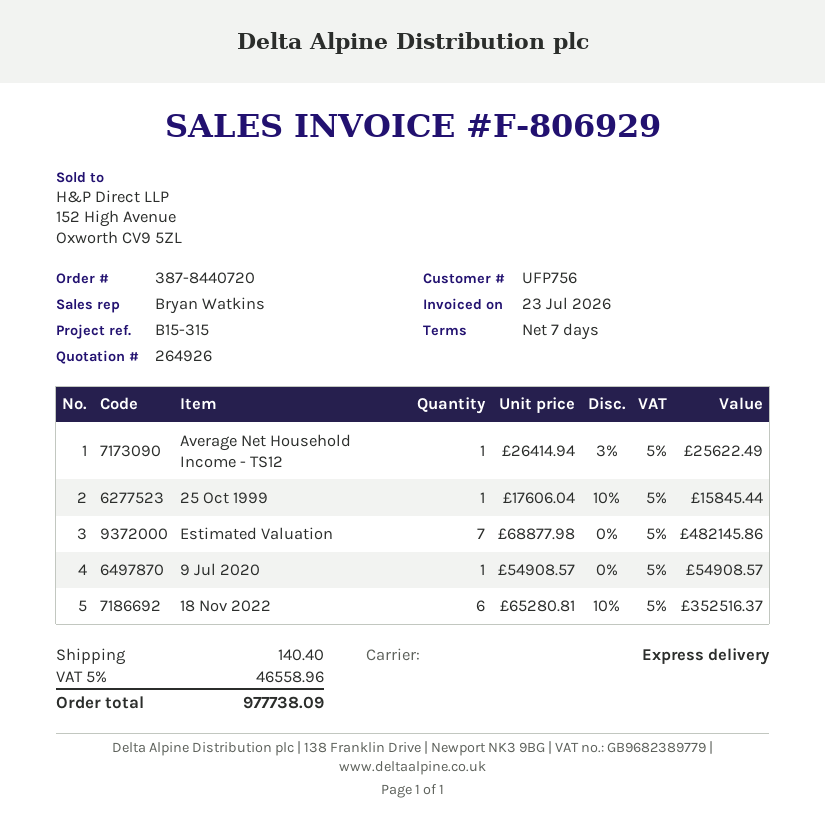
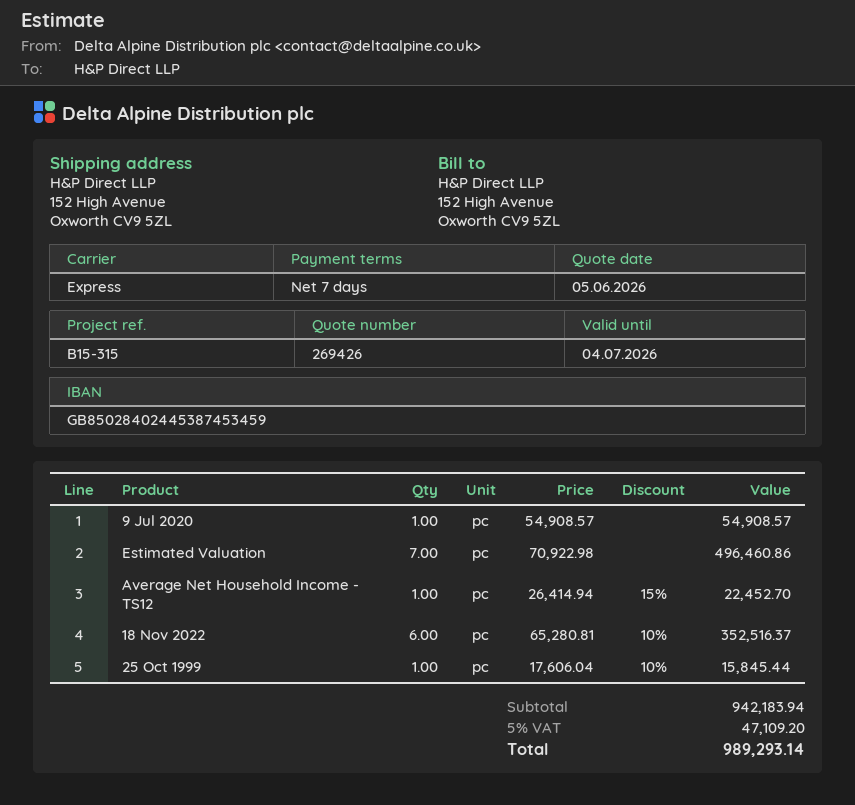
quote number: 264926 -> 269426
Average Net Household Income - TS12: 1 x 26414.94 - 3% = 25622.49 -> 1 x 26414.94 - 15% = 22452.70
Estimated Valuation: 7 x 68877.98 = 482145.86 -> 7 x 70922.98 = 496460.86
shipping: 140.40 -> none
tax: 5% = 46558.96 -> 5% = 47109.20
total: 977738.09 -> 989293.14

